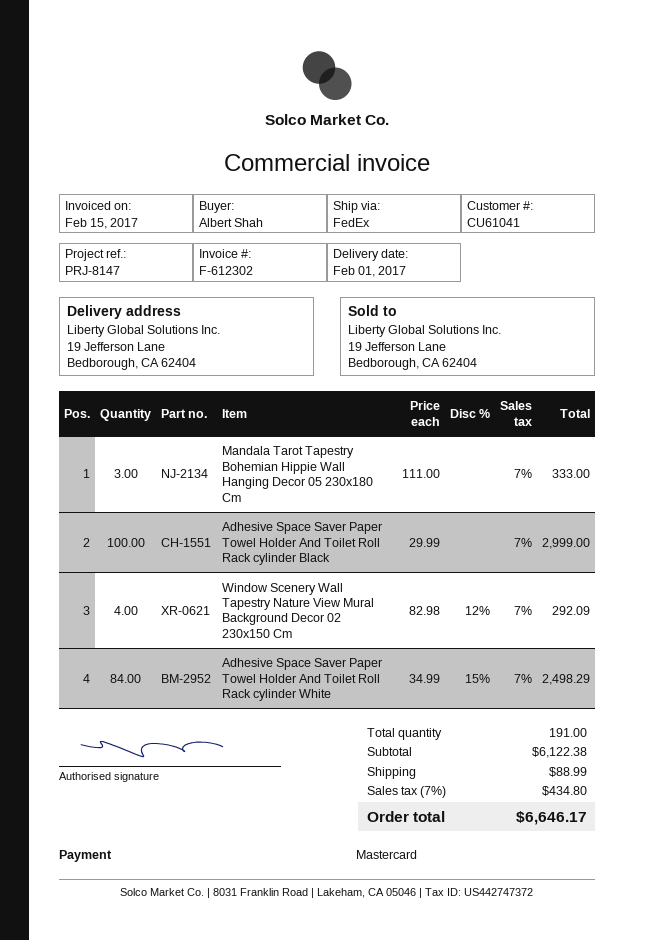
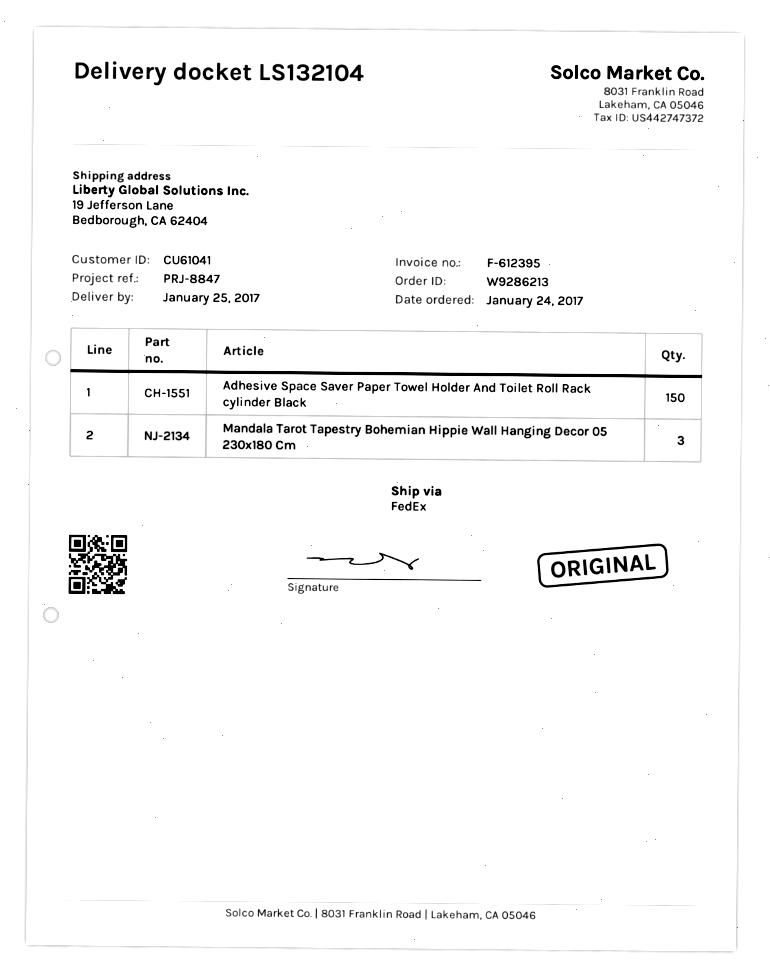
delivery date: 2017-02-01 -> 2017-01-25
invoice number: F-612302 -> F-612395
reference: PRJ-8147 -> PRJ-8847
Adhesive Space Saver Paper Towel Holder And Toilet Roll Rack cylinder Black: 100 -> 150
Window Scenery Wall Tapestry Nature View Mural Background Decor 02 230x150 Cm: 4 -> none
Adhesive Space Saver Paper Towel Holder And Toilet Roll Rack cylinder White: 84 -> none

